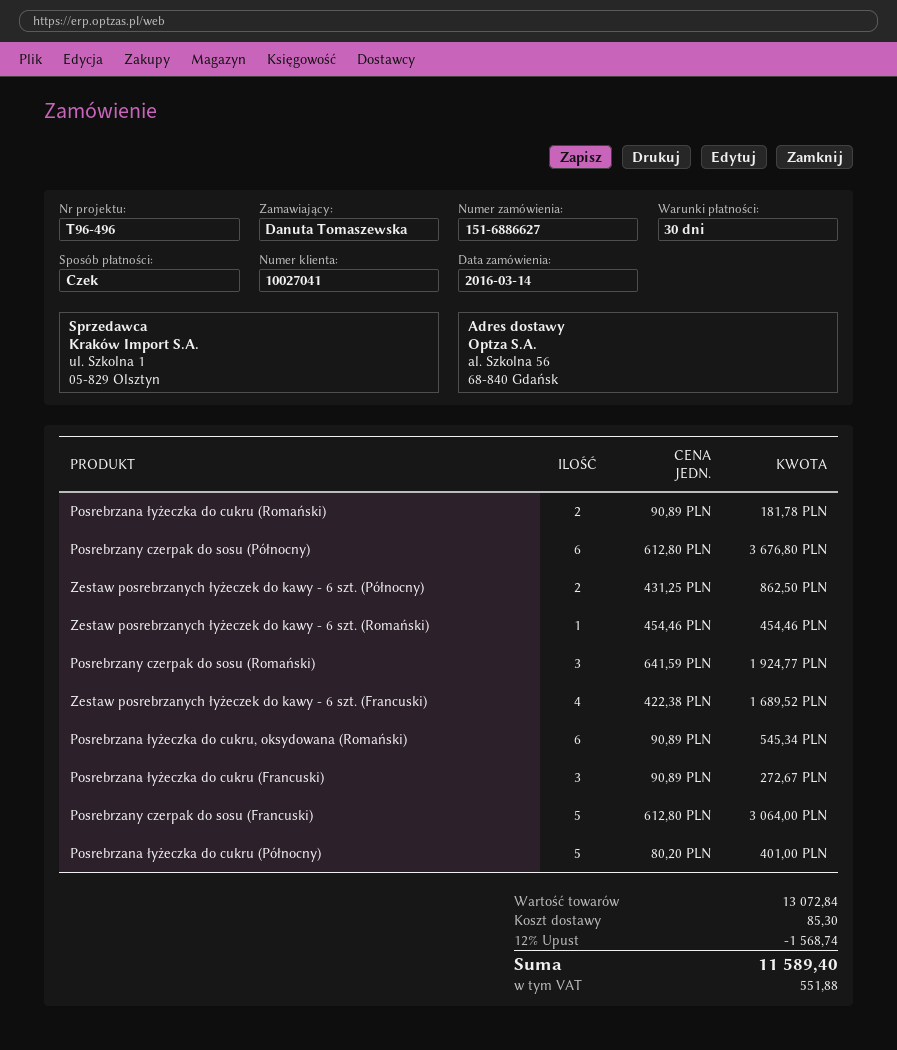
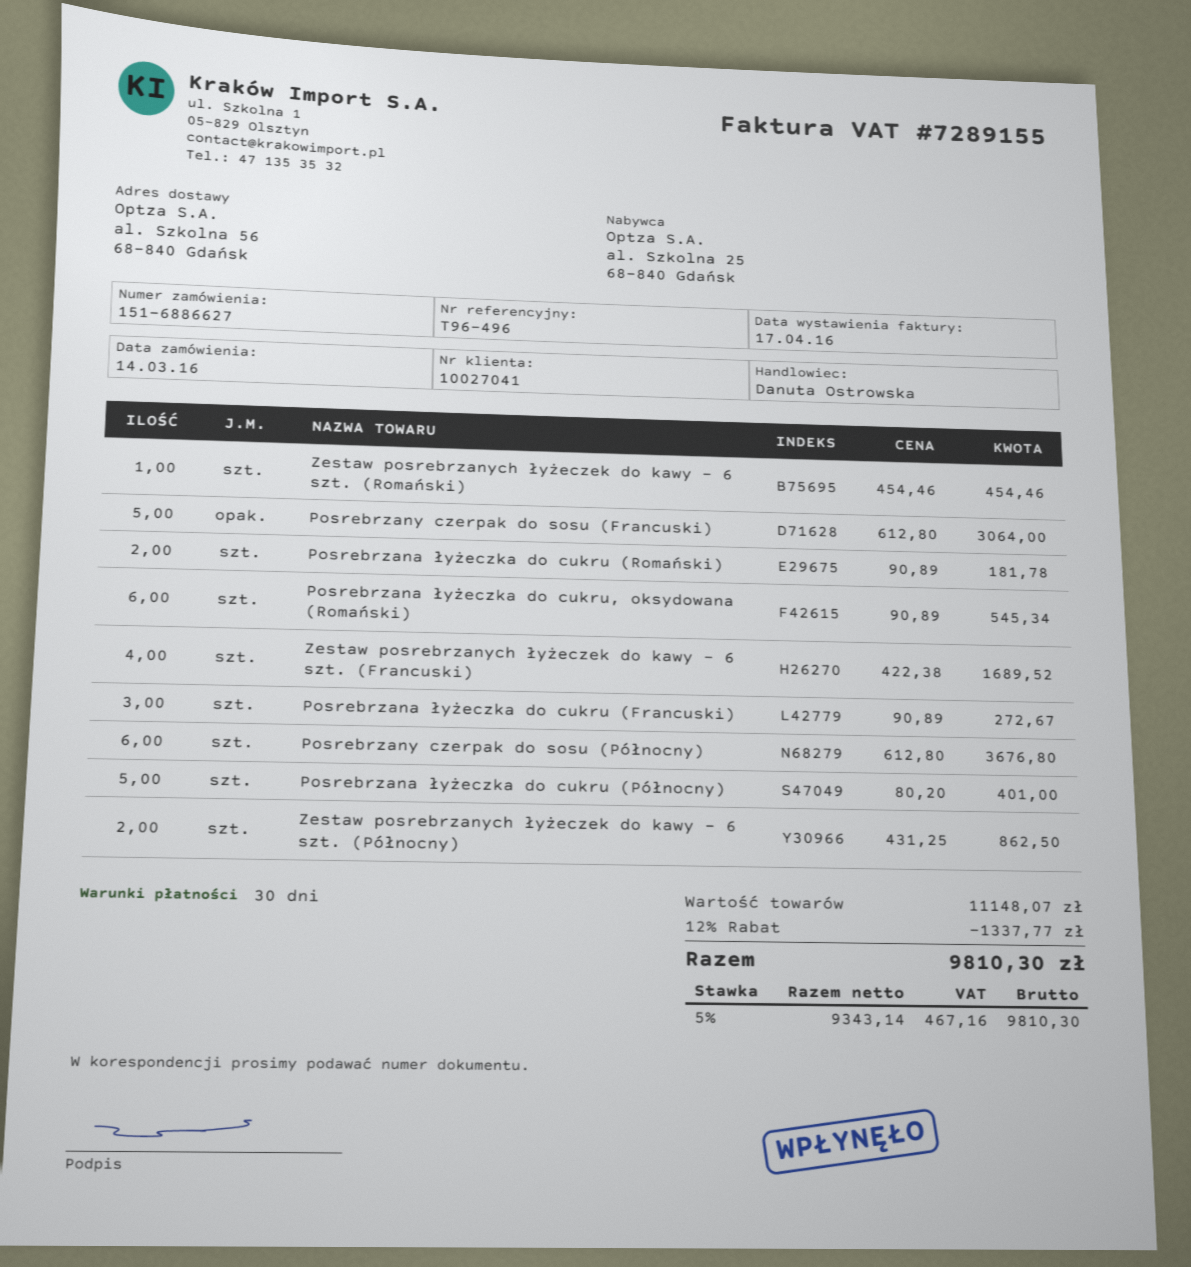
Posrebrzany czerpak do sosu (Romański): 3 x 641.59 = 1924.77 -> none
subtotal: 13072.84 -> 11148.07
discount: 12% = 1568.74 -> 12% = 1337.77
shipping: 85.30 -> none
tax: 551.88 -> 467.16
total: 11589.40 -> 9810.30

